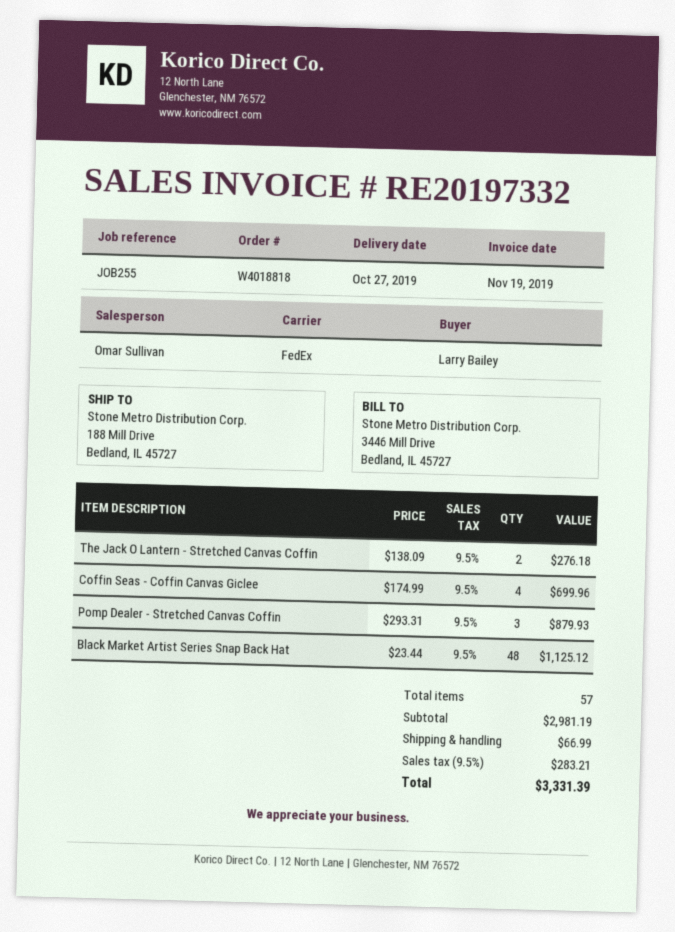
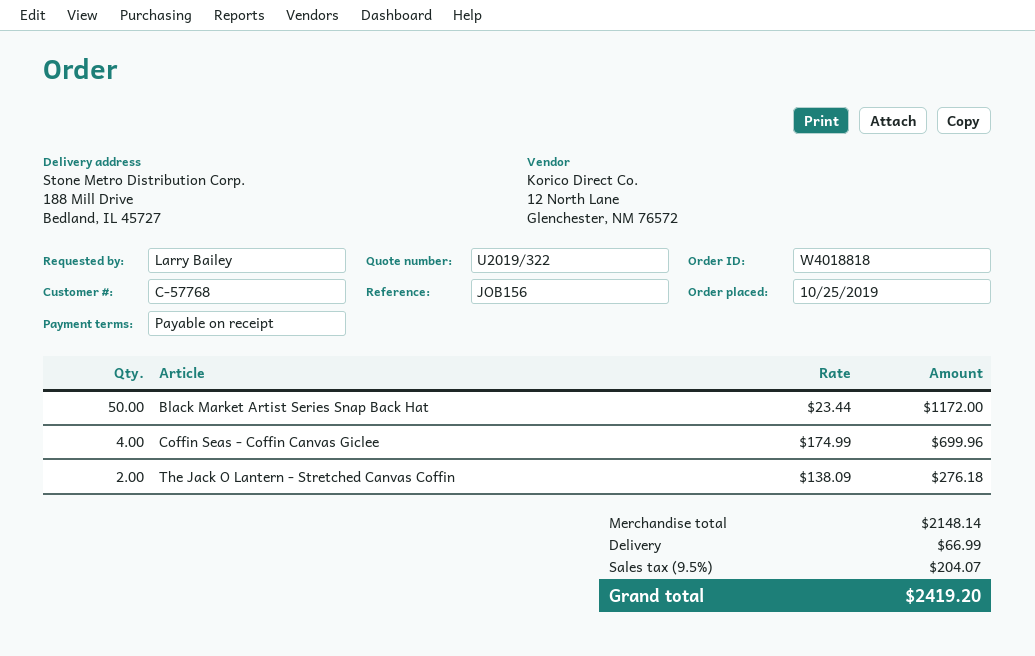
reference: JOB255 -> JOB156
Pomp Dealer - Stretched Canvas Coffin: 3 x 293.31 = 879.93 -> none
Black Market Artist Series Snap Back Hat: 48 x 23.44 = 1125.12 -> 50 x 23.44 = 1172.00
subtotal: 2981.19 -> 2148.14
tax: 9.5% = 283.21 -> 9.5% = 204.07
total: 3331.39 -> 2419.20

